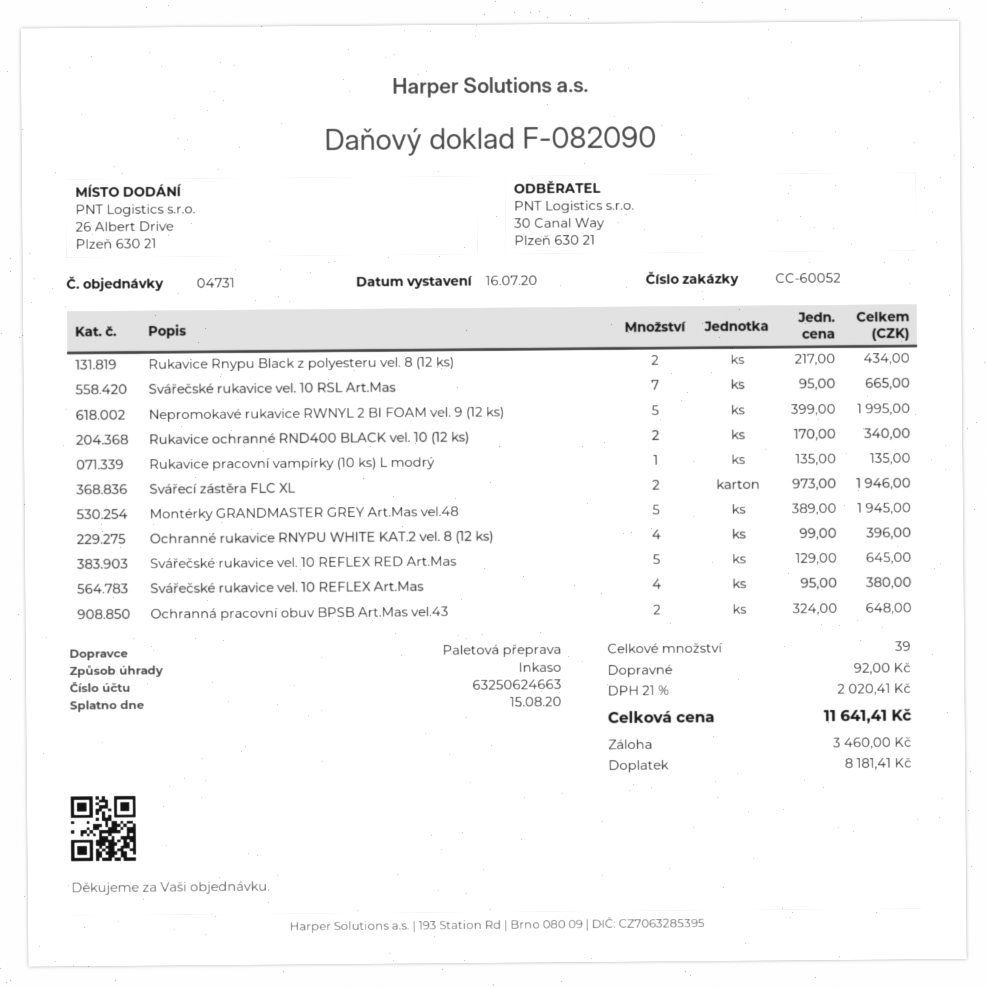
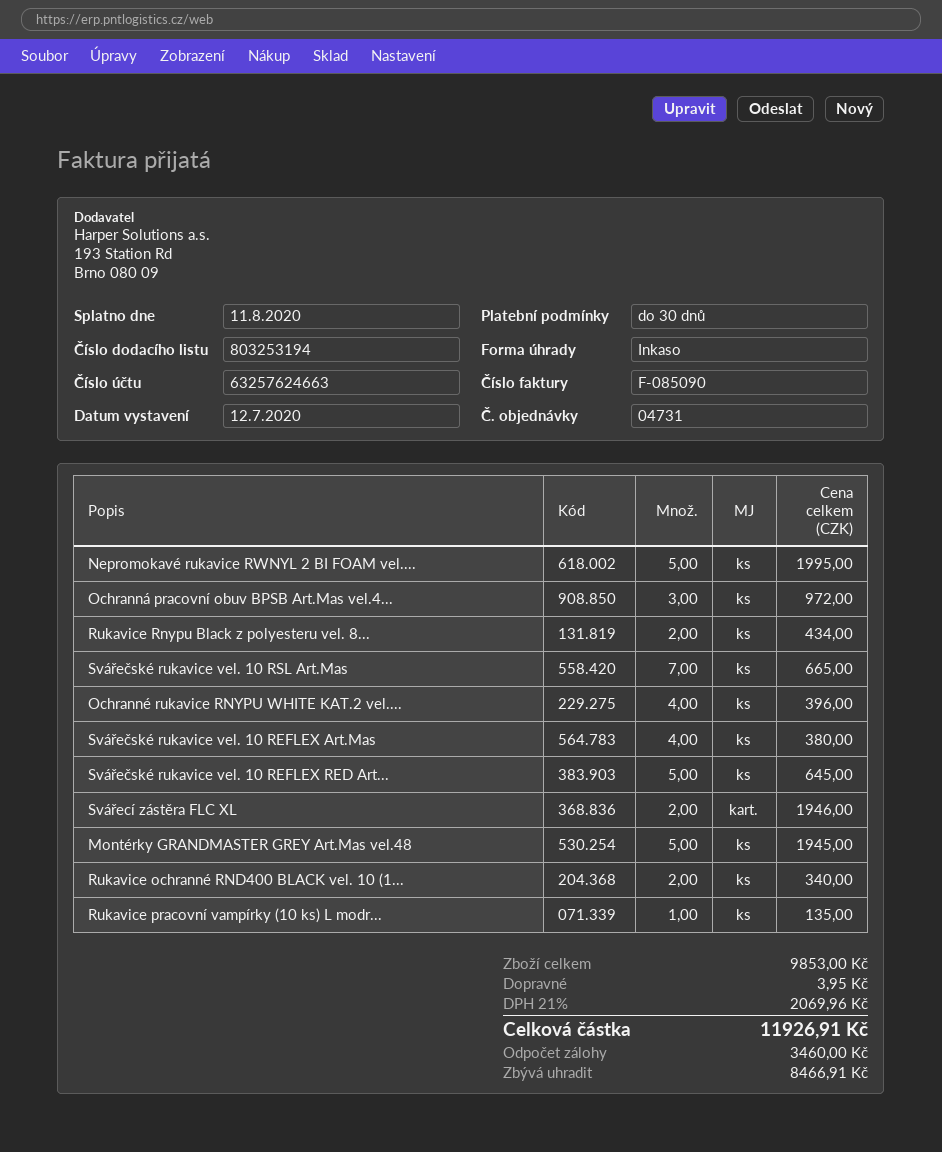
invoice number: F-082090 -> F-085090
invoice date: 2020-07-16 -> 2020-07-12
due date: 2020-08-15 -> 2020-08-11
bank account: 63250624663 -> 63257624663
Ochranná pracovní obuv BPSB Art.Mas vel.43: 2 for 648.00 -> 3 for 972.00
shipping: 92.00 -> 3.95
tax: 21% = 2020.41 -> 21% = 2069.96
total: 11641.41 -> 11926.91
balance: 8181.41 -> 8466.91

